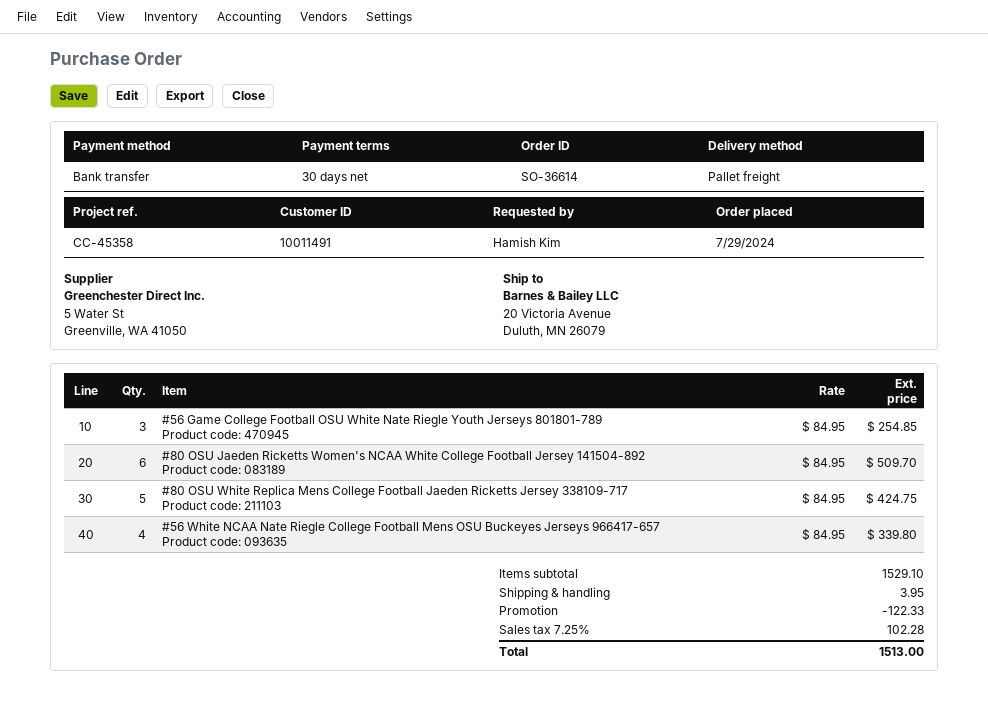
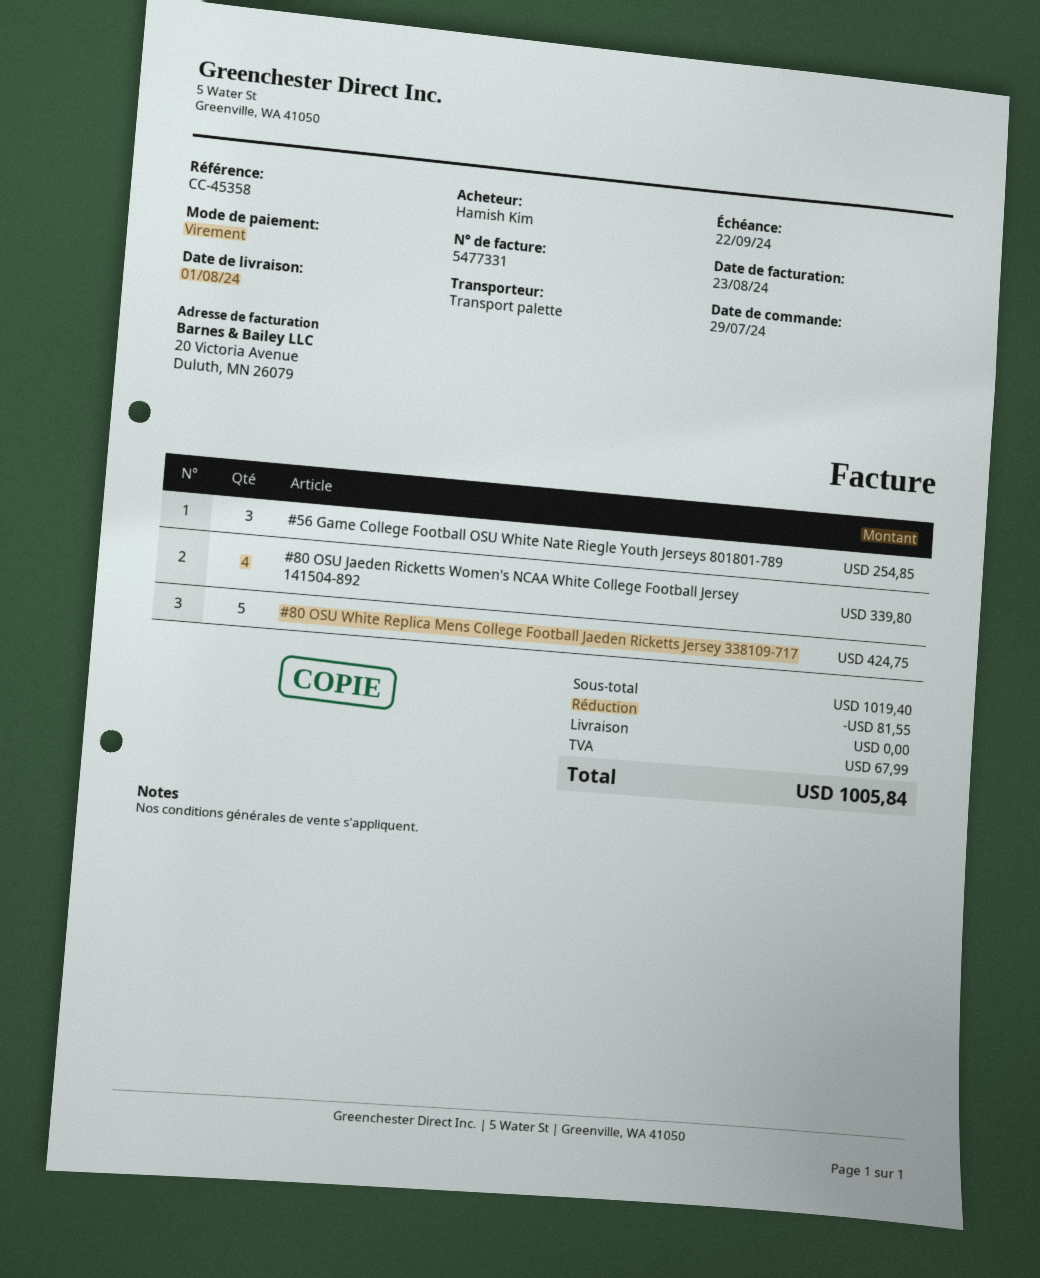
#80 OSU Jaeden Ricketts Women's NCAA White College Football Jersey 141504-892: 6 for 509.70 -> 4 for 339.80
#56 White NCAA Nate Riegle College Football Mens OSU Buckeyes Jerseys 966417-657: 4 for 339.80 -> none
subtotal: 1529.10 -> 1019.40
discount: 122.33 -> 81.55
shipping: 3.95 -> 0.00
tax: 102.28 -> 67.99
total: 1513.00 -> 1005.84

